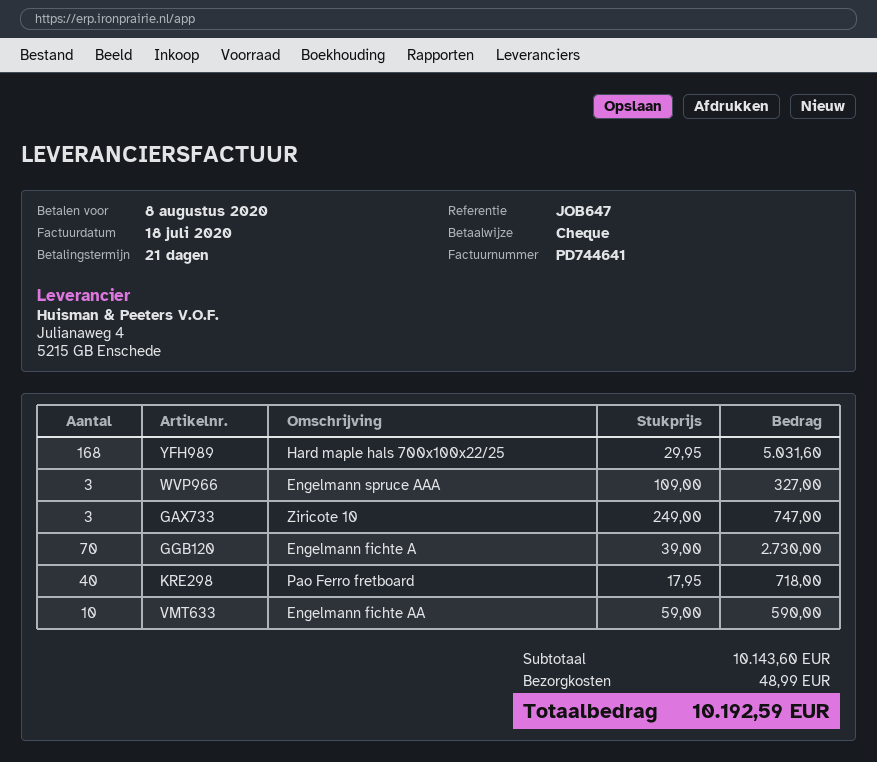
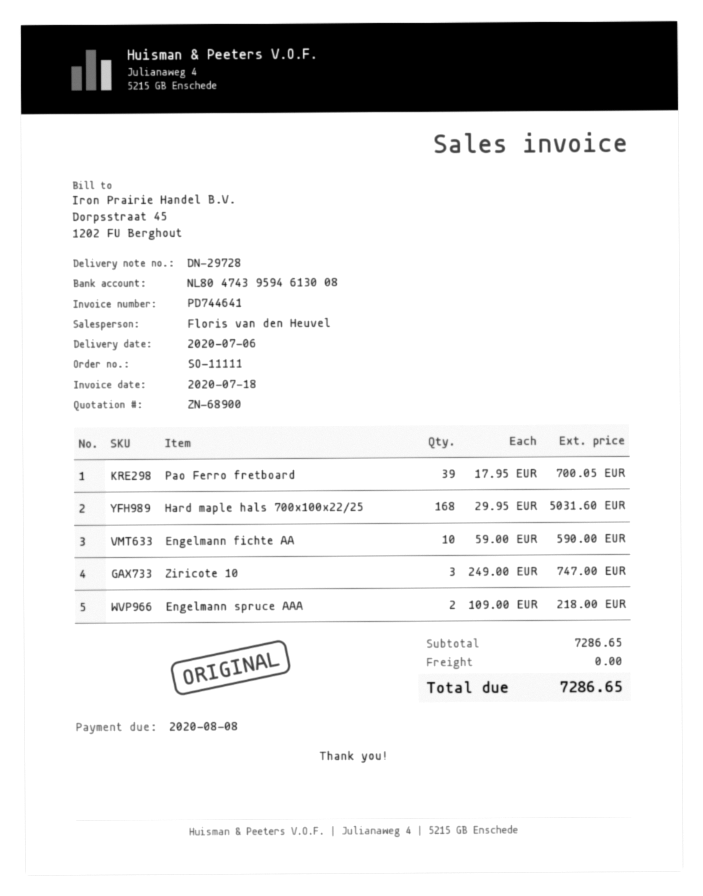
Engelmann spruce AAA: 3 x 109.00 = 327.00 -> 2 x 109.00 = 218.00
Engelmann fichte A: 70 x 39.00 = 2730.00 -> none
Pao Ferro fretboard: 40 x 17.95 = 718.00 -> 39 x 17.95 = 700.05
subtotal: 10143.60 -> 7286.65
shipping: 48.99 -> 0.00
total: 10192.59 -> 7286.65

